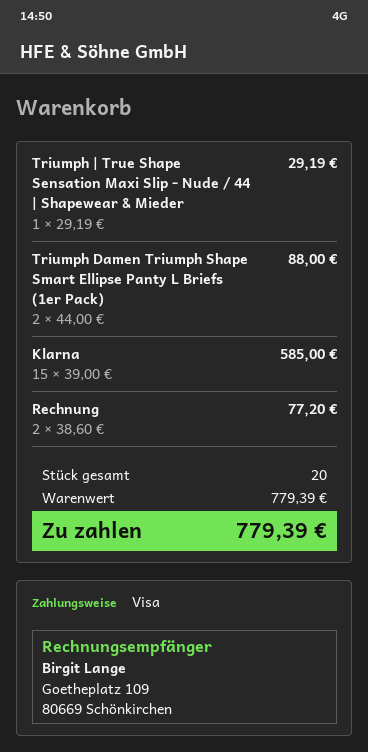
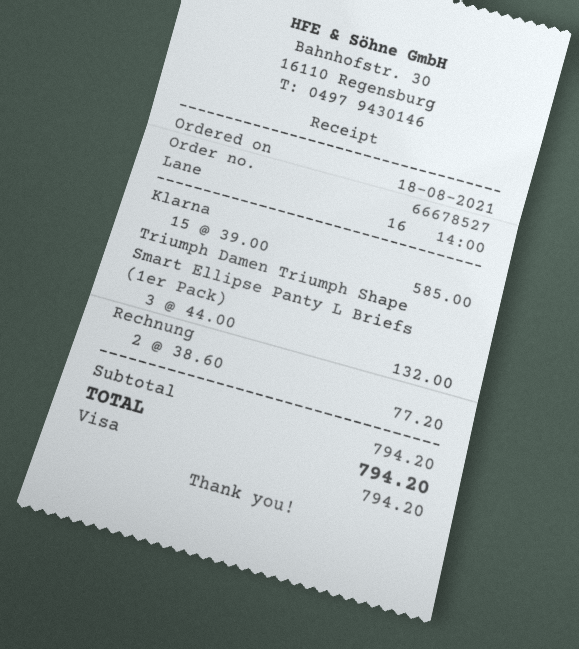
Triumph | True Shape Sensation Maxi Slip - Nude / 44 | Shapewear & Mieder: 1 x 29.19 = 29.19 -> none
Triumph Damen Triumph Shape Smart Ellipse Panty L Briefs (1er Pack): 2 x 44.00 = 88.00 -> 3 x 44.00 = 132.00
subtotal: 779.39 -> 794.20
total: 779.39 -> 794.20

